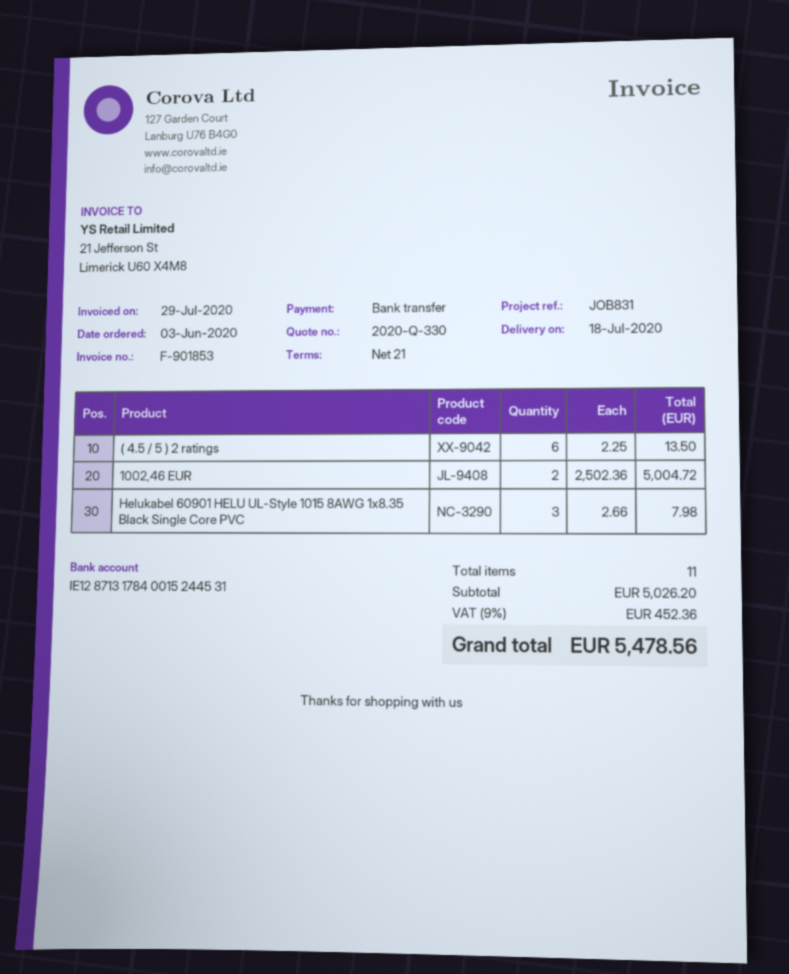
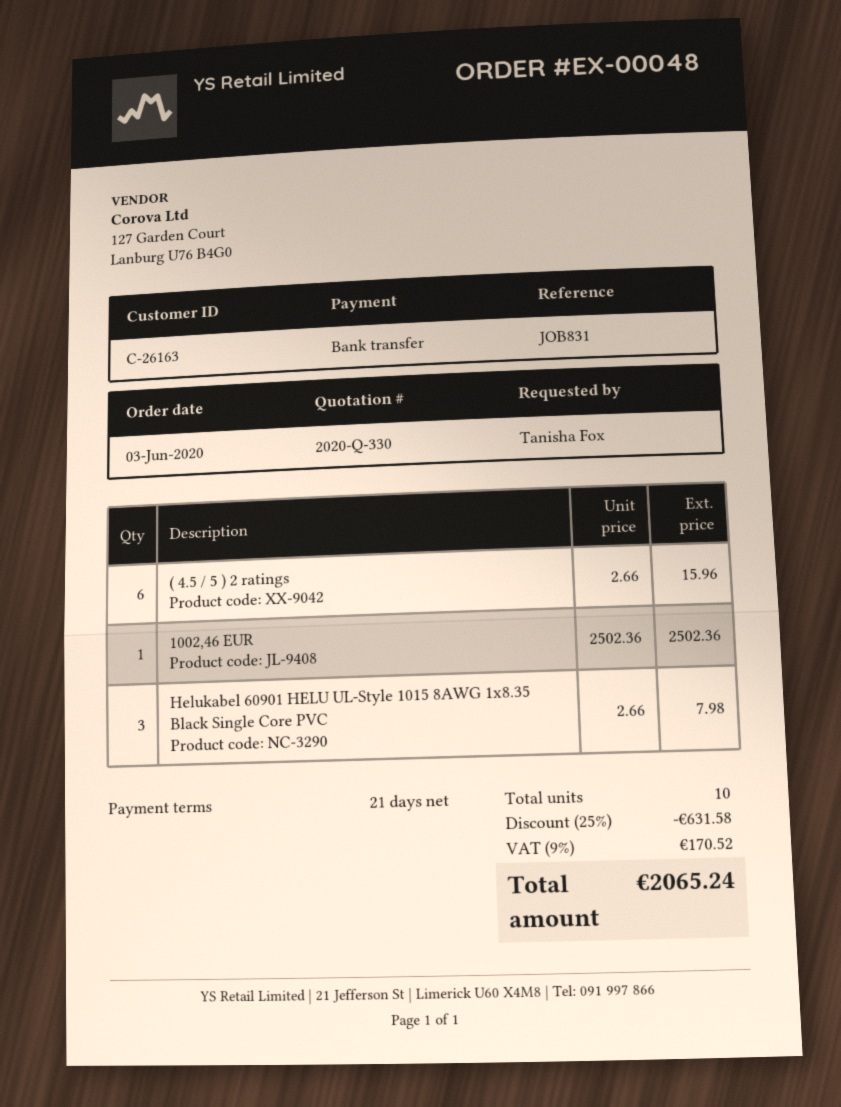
( 4.5 / 5 ) 2 ratings: 6 x 2.25 = 13.50 -> 6 x 2.66 = 15.96
1002,46 EUR: 2 x 2502.36 = 5004.72 -> 1 x 2502.36 = 2502.36
total quantity: 11 -> 10
discount: none -> 25% = 631.58
tax: 9% = 452.36 -> 9% = 170.52
total: 5478.56 -> 2065.24

